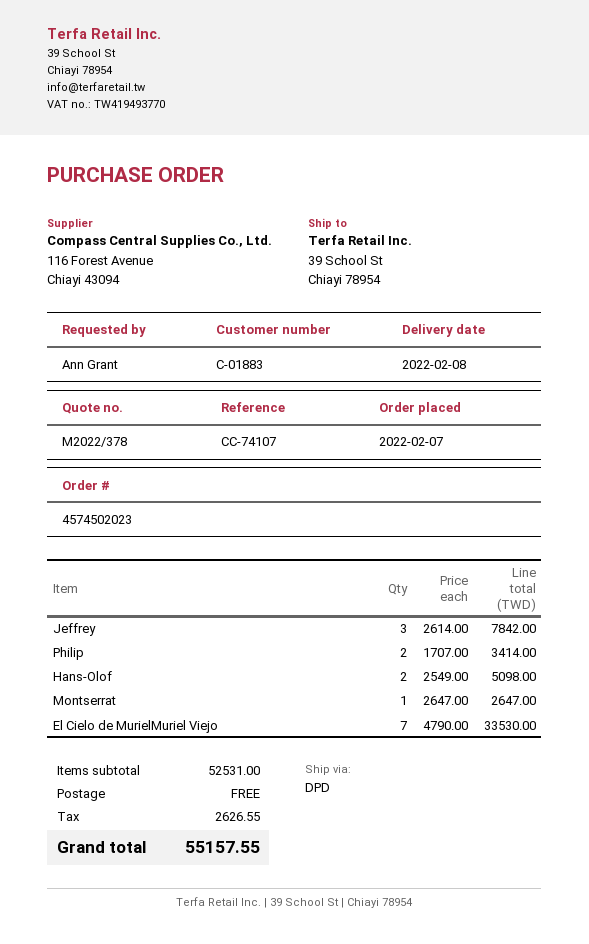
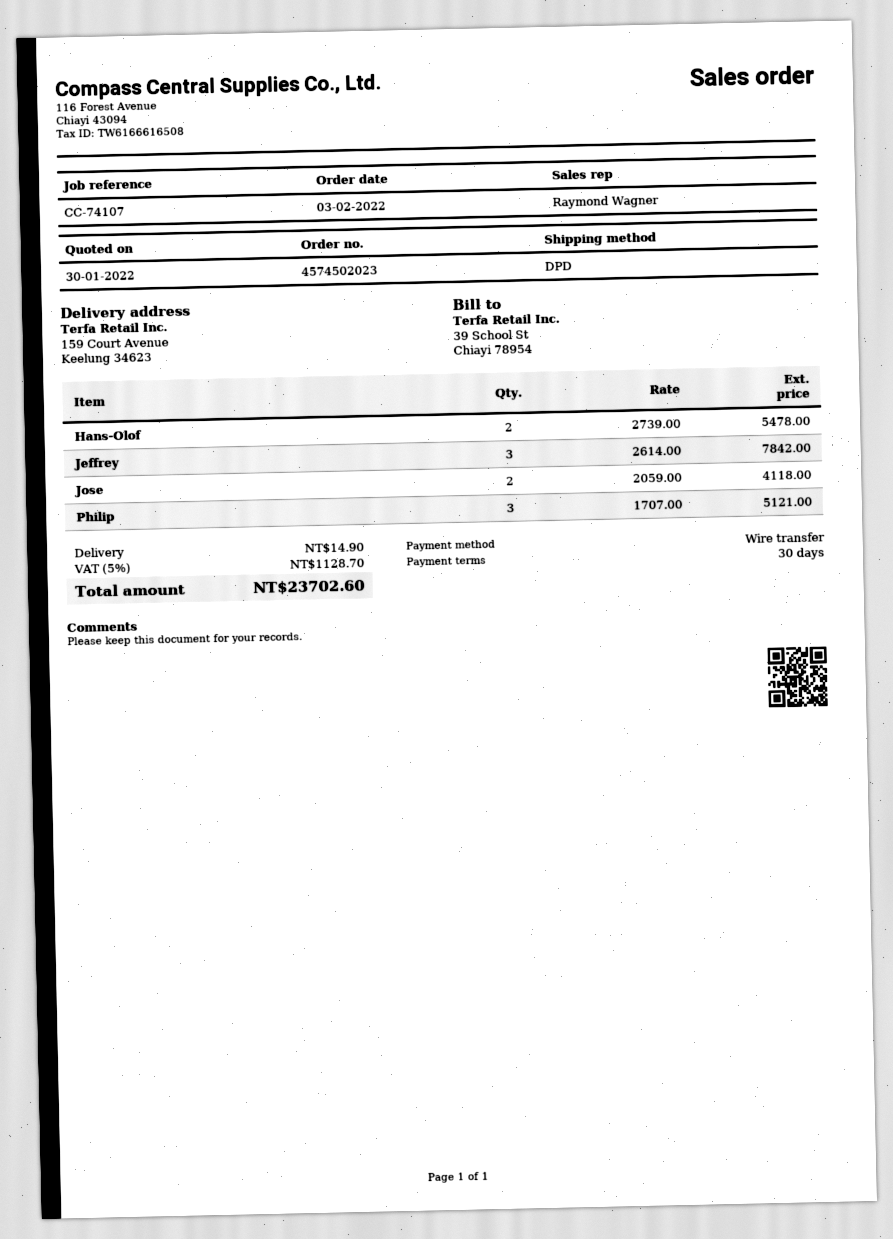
order date: 2022-02-07 -> 2022-02-03
ship to: 39 School St, Chiayi 78954 -> 159 Court Avenue, Keelung 34623
Philip: 2 x 1707.00 = 3414.00 -> 3 x 1707.00 = 5121.00
Hans-Olof: 2 x 2549.00 = 5098.00 -> 2 x 2739.00 = 5478.00
Montserrat: 1 x 2647.00 = 2647.00 -> none
El Cielo de MurielMuriel Viejo: 7 x 4790.00 = 33530.00 -> none
Jose: none -> 2 x 2059.00 = 4118.00
shipping: 0.00 -> 14.90
tax: 2626.55 -> 1128.70
total: 55157.55 -> 23702.60

